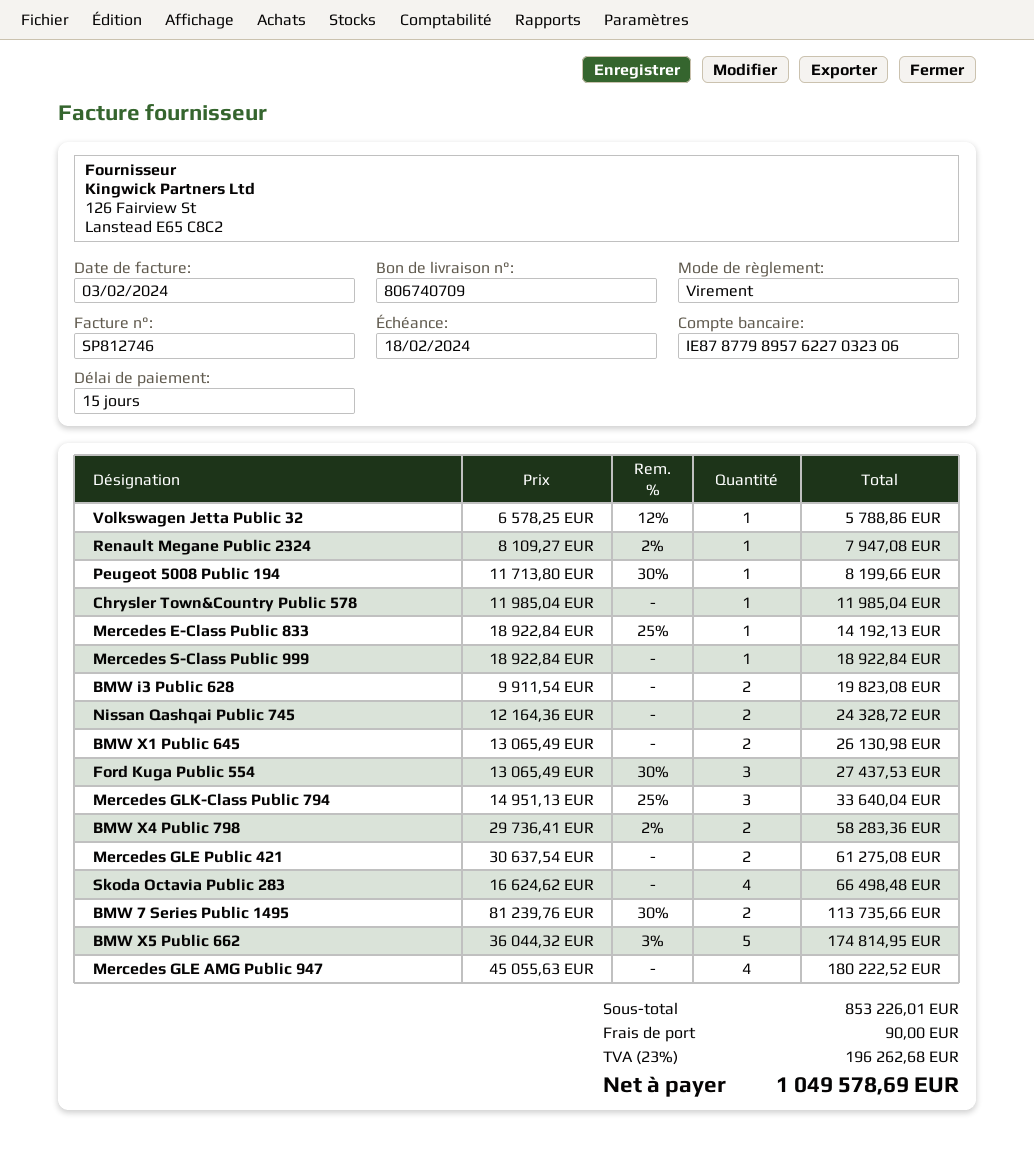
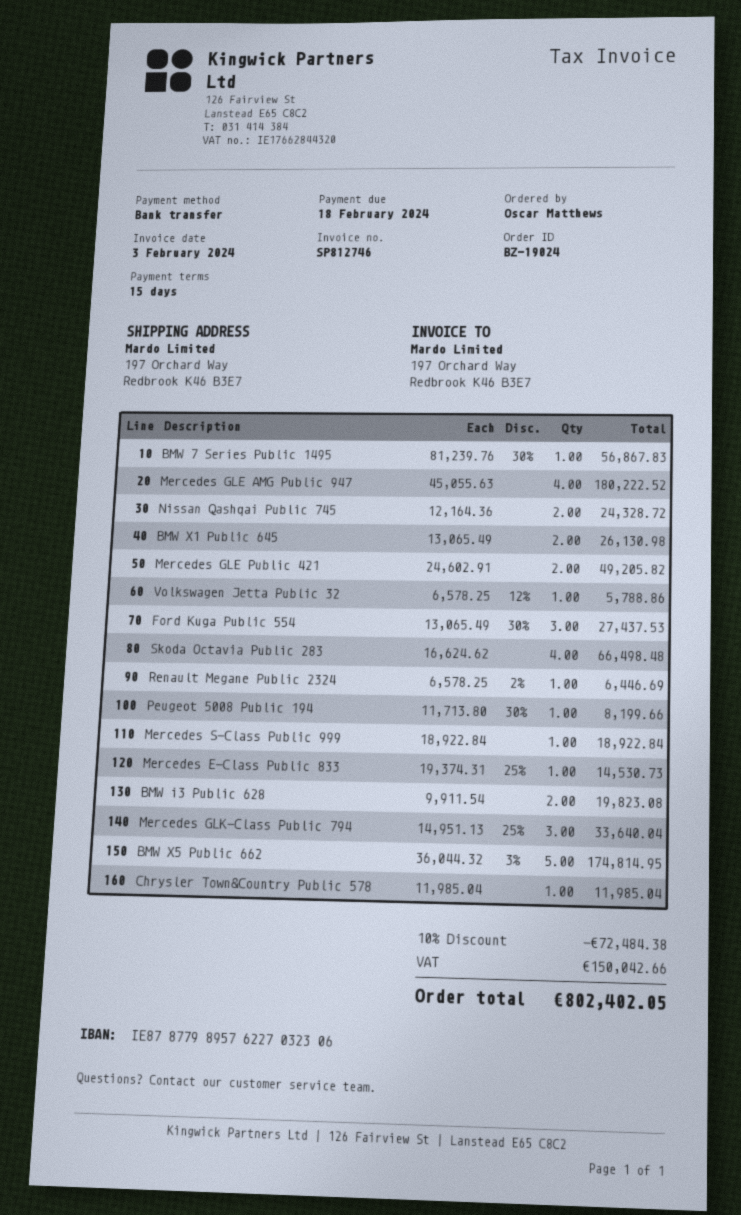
Renault Megane Public 2324: 1 x 8109.27 - 2% = 7947.08 -> 1 x 6578.25 - 2% = 6446.69
Mercedes E-Class Public 833: 1 x 18922.84 - 25% = 14192.13 -> 1 x 19374.31 - 25% = 14530.73
BMW X4 Public 798: 2 x 29736.41 - 2% = 58283.36 -> none
Mercedes GLE Public 421: 2 x 30637.54 = 61275.08 -> 2 x 24602.91 = 49205.82
BMW 7 Series Public 1495: 2 x 81239.76 - 30% = 113735.66 -> 1 x 81239.76 - 30% = 56867.83
discount: none -> 10% = 72484.38
shipping: 90.00 -> none
tax: 196262.68 -> 150042.66
total: 1049578.69 -> 802402.05

